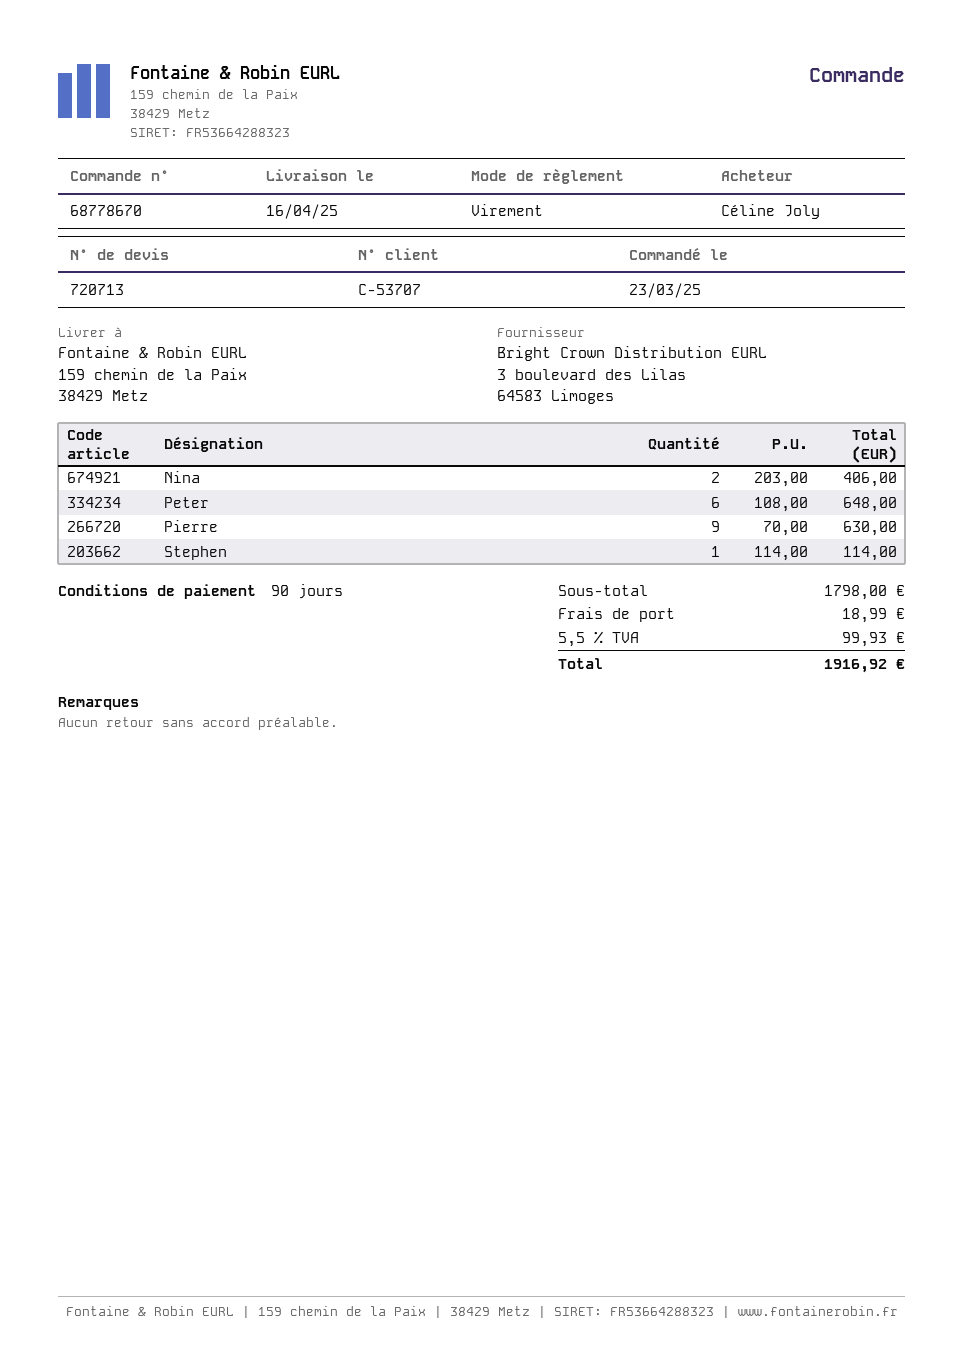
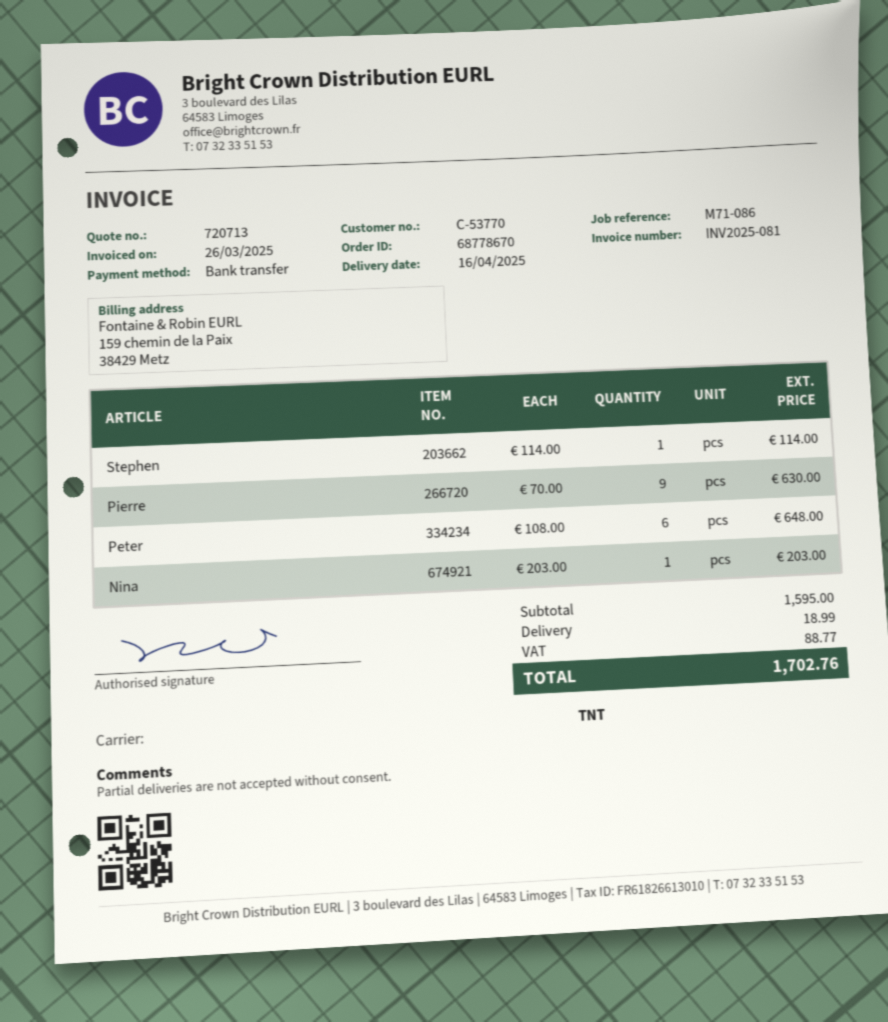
customer number: C-53707 -> C-53770
Nina: 2 x 203.00 = 406.00 -> 1 x 203.00 = 203.00
subtotal: 1798.00 -> 1595.00
tax: 99.93 -> 88.77
total: 1916.92 -> 1702.76

